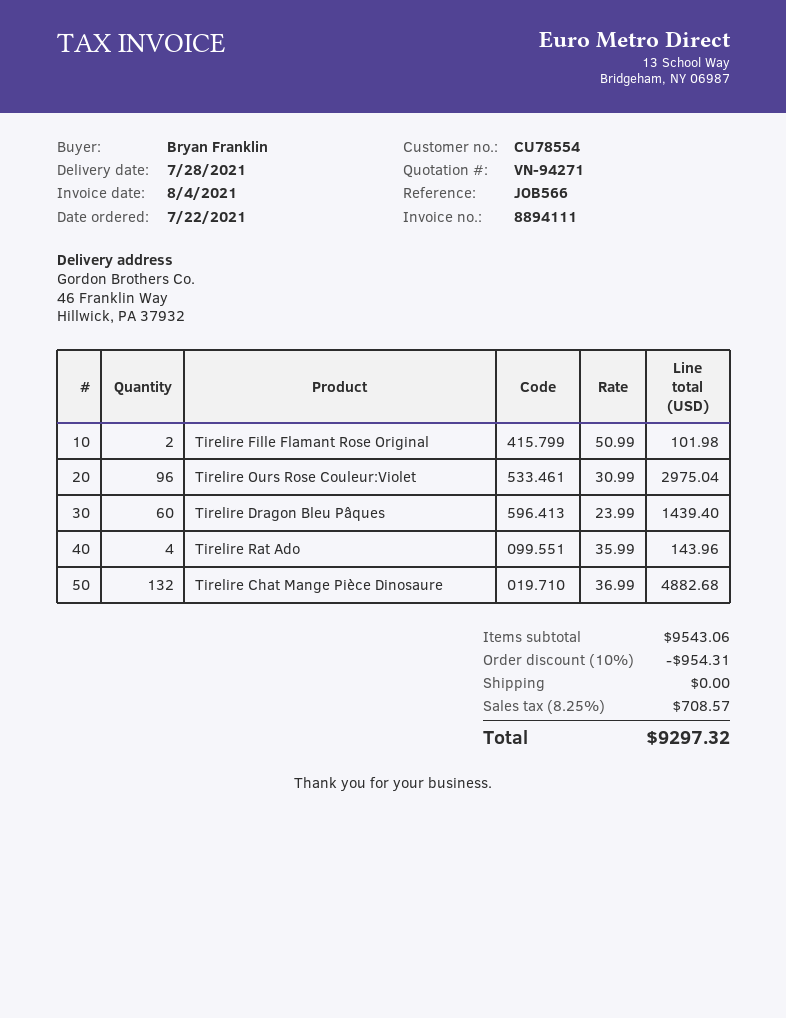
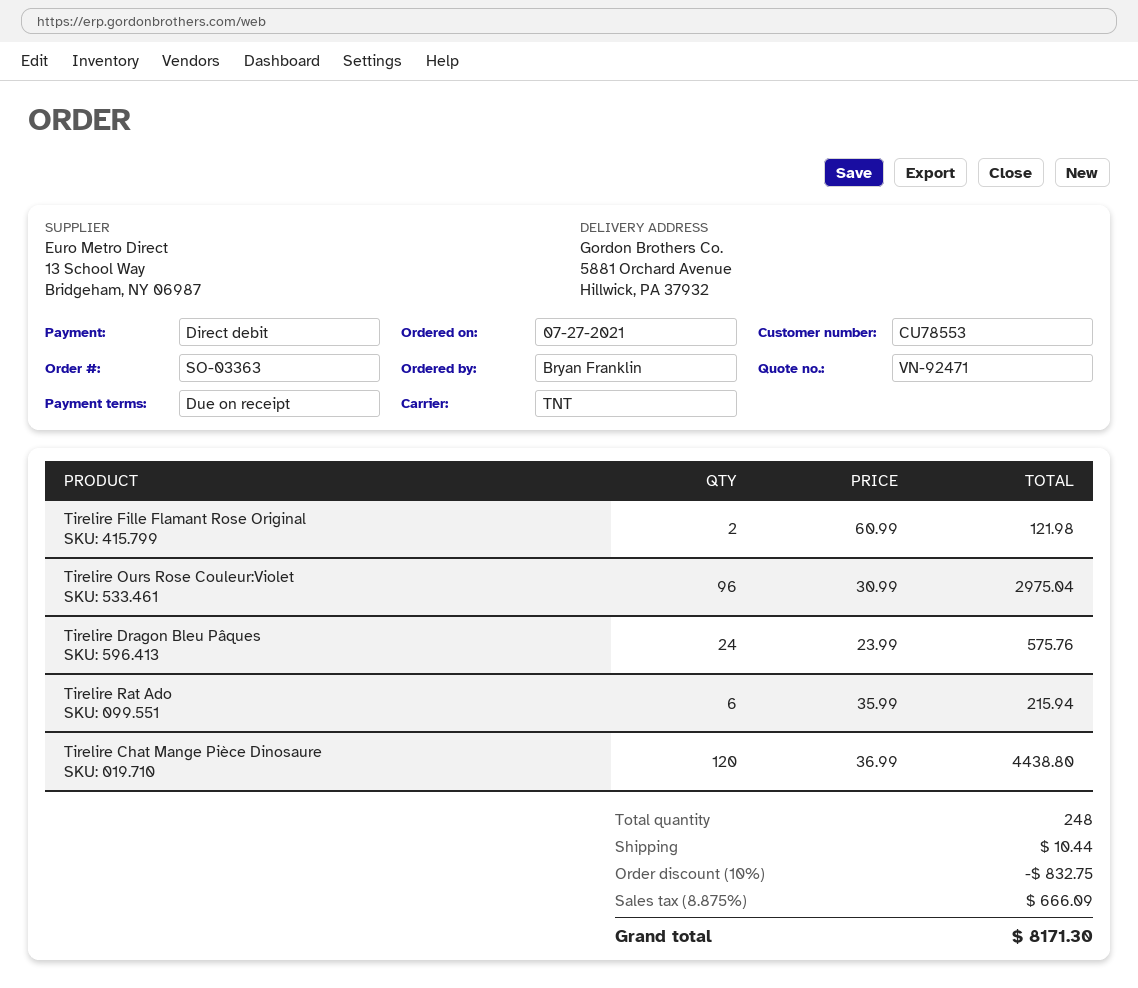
quote number: VN-94271 -> VN-92471
order date: 2021-07-22 -> 2021-07-27
customer number: CU78554 -> CU78553
ship to: 46 Franklin Way, Hillwick, PA 37932 -> 5881 Orchard Avenue, Hillwick, PA 37932
Tirelire Fille Flamant Rose Original: 2 x 50.99 = 101.98 -> 2 x 60.99 = 121.98
Tirelire Dragon Bleu Pâques: 60 x 23.99 = 1439.40 -> 24 x 23.99 = 575.76
Tirelire Rat Ado: 4 x 35.99 = 143.96 -> 6 x 35.99 = 215.94
Tirelire Chat Mange Pièce Dinosaure: 132 x 36.99 = 4882.68 -> 120 x 36.99 = 4438.80
discount: 10% = 954.31 -> 10% = 832.75
shipping: 0.00 -> 10.44
tax: 8.25% = 708.57 -> 8.875% = 666.09
total: 9297.32 -> 8171.30

